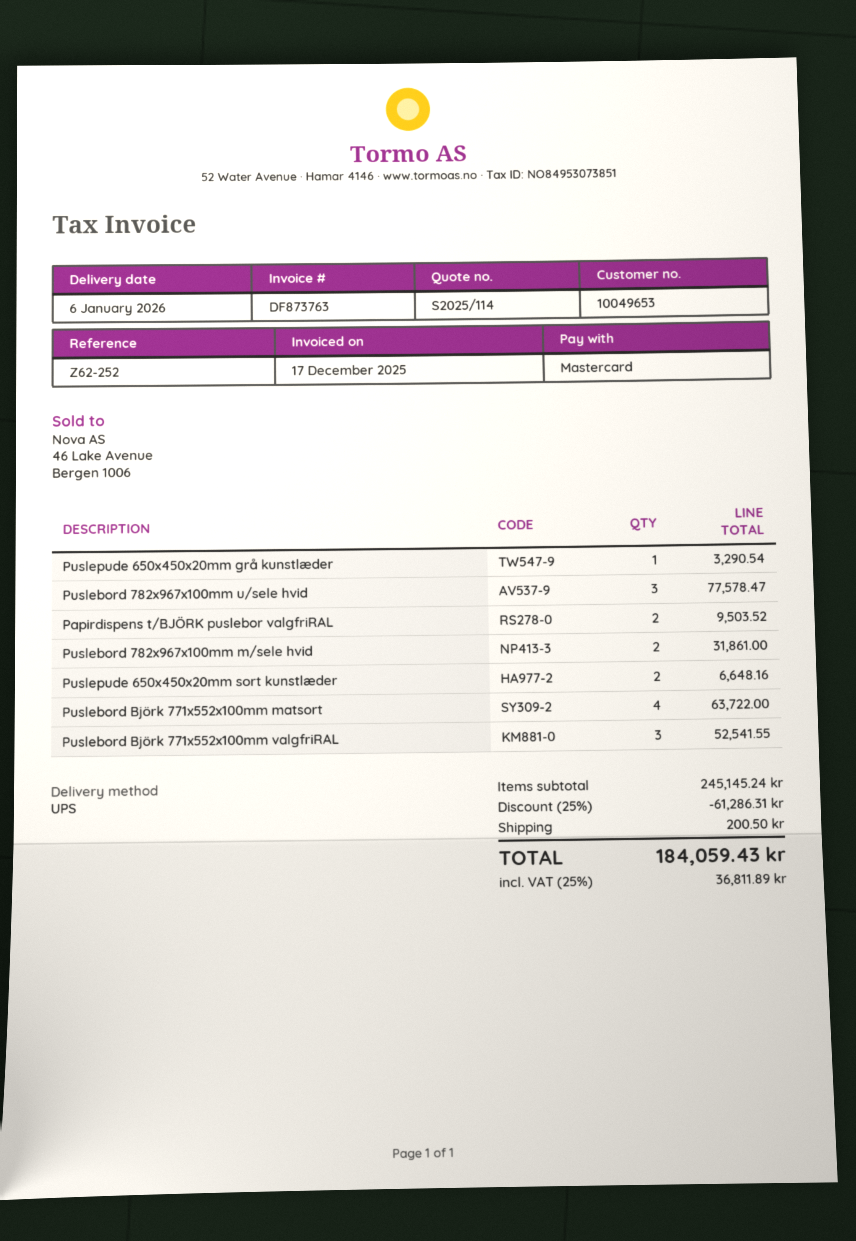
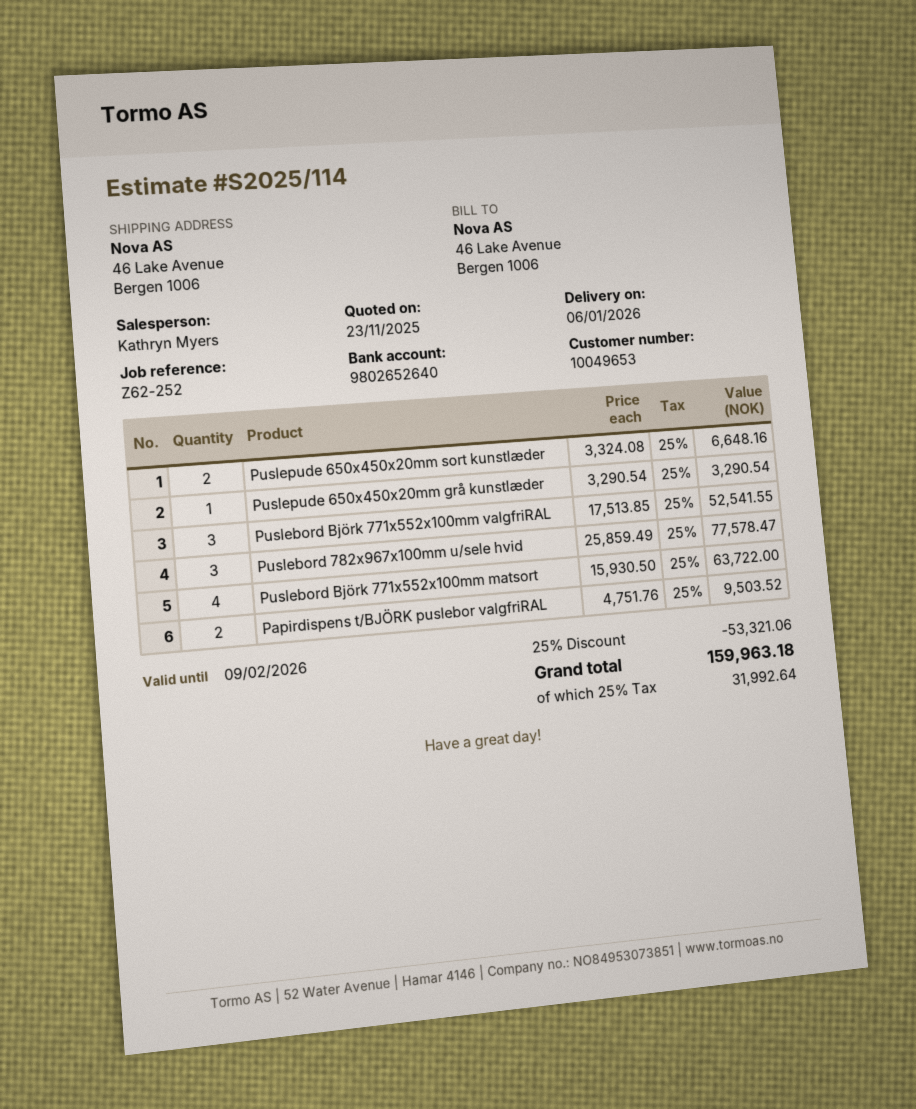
Puslebord 782x967x100mm m/sele hvid: 2 for 31861.00 -> none
discount: 25% = 61286.31 -> 25% = 53321.06
shipping: 200.50 -> none
tax: 25% = 36811.89 -> 25% = 31992.64
total: 184059.43 -> 159963.18

